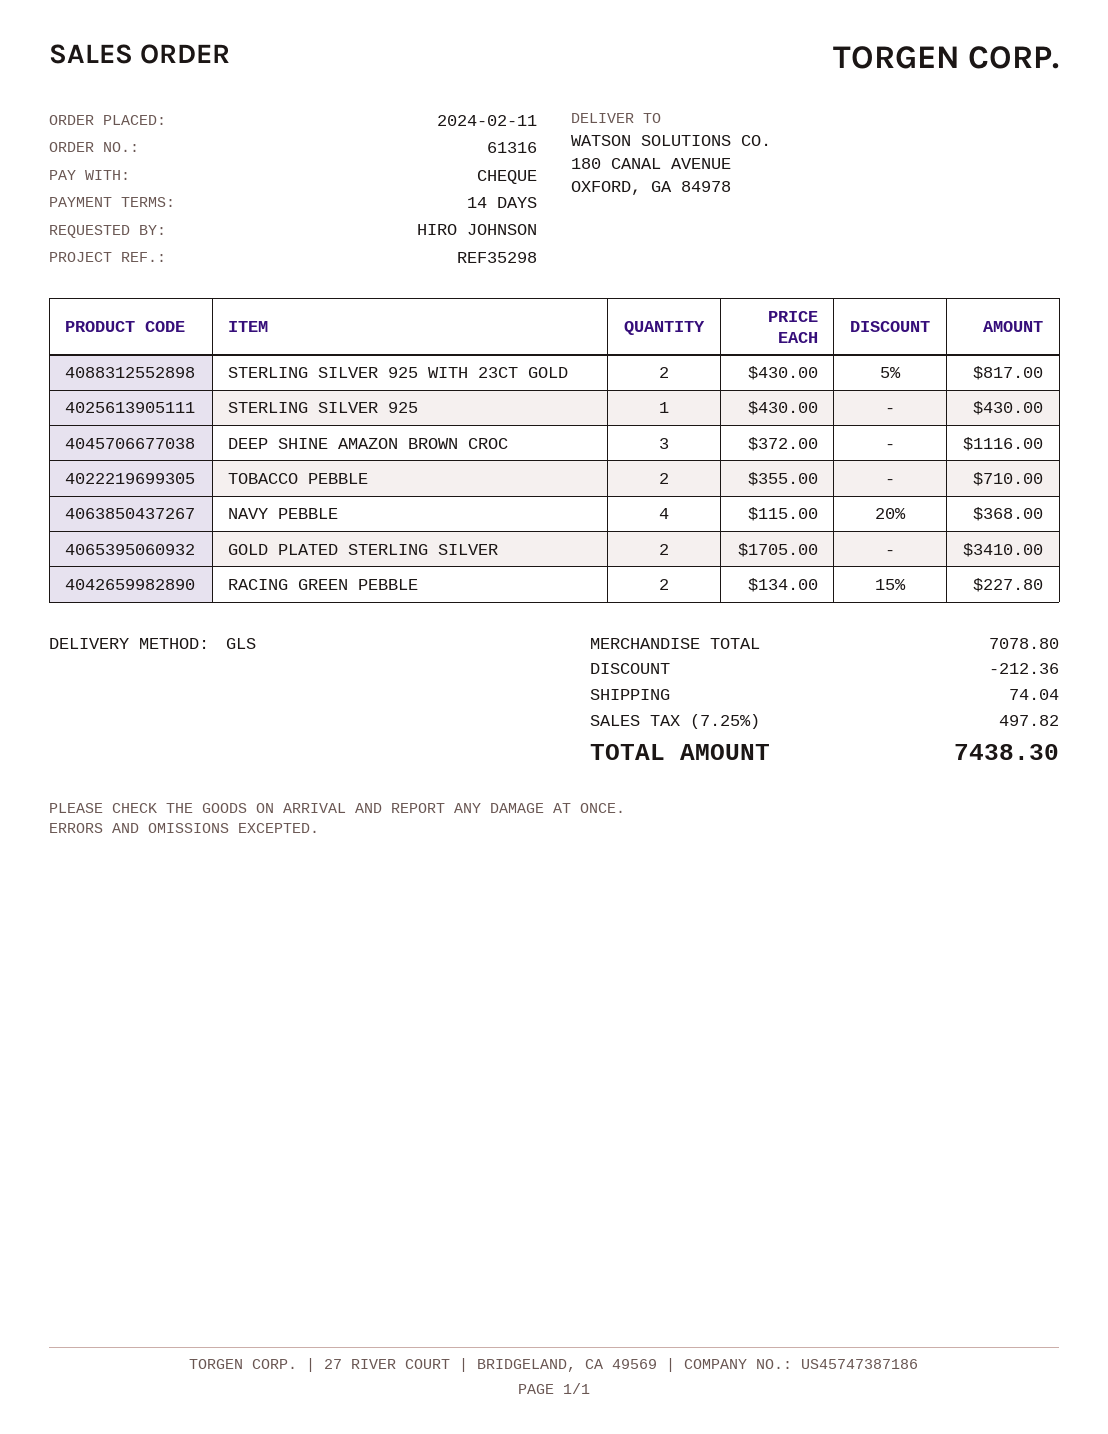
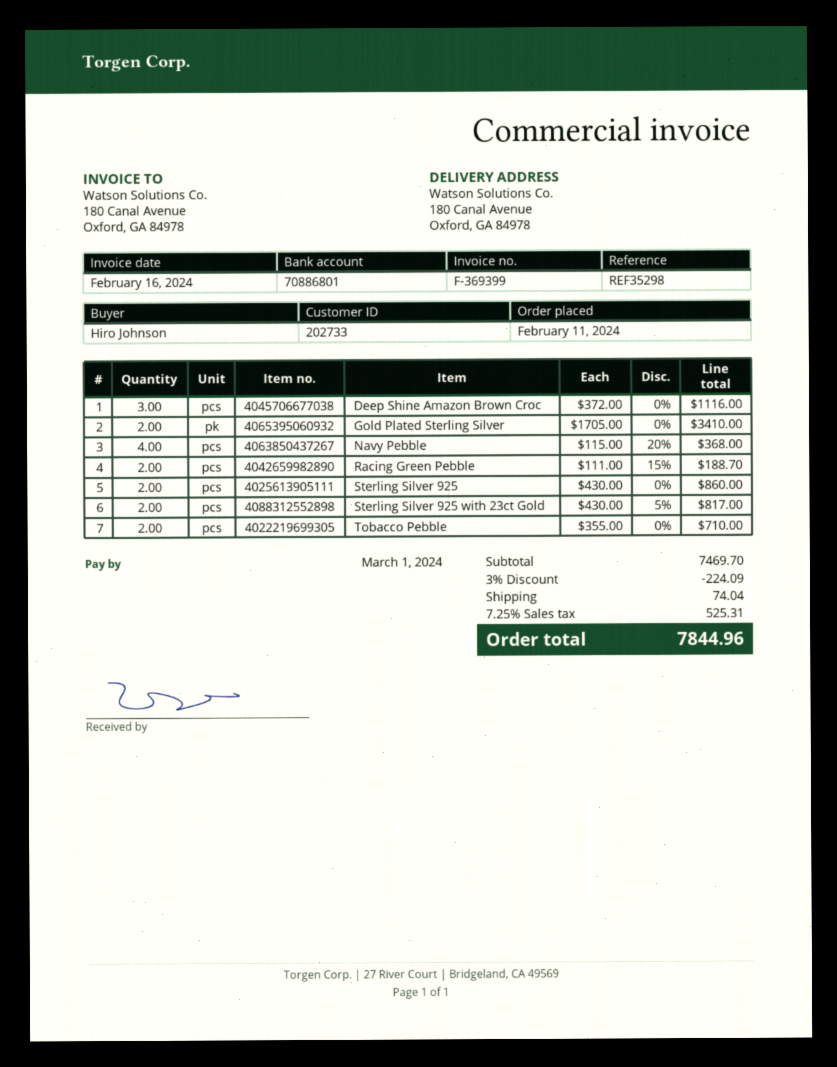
STERLING SILVER 925: 1 x 430.00 = 430.00 -> 2 x 430.00 = 860.00
RACING GREEN PEBBLE: 2 x 134.00 - 15% = 227.80 -> 2 x 111.00 - 15% = 188.70
subtotal: 7078.80 -> 7469.70
discount: 212.36 -> 224.09
tax: 7.25% = 497.82 -> 7.25% = 525.31
total: 7438.30 -> 7844.96

